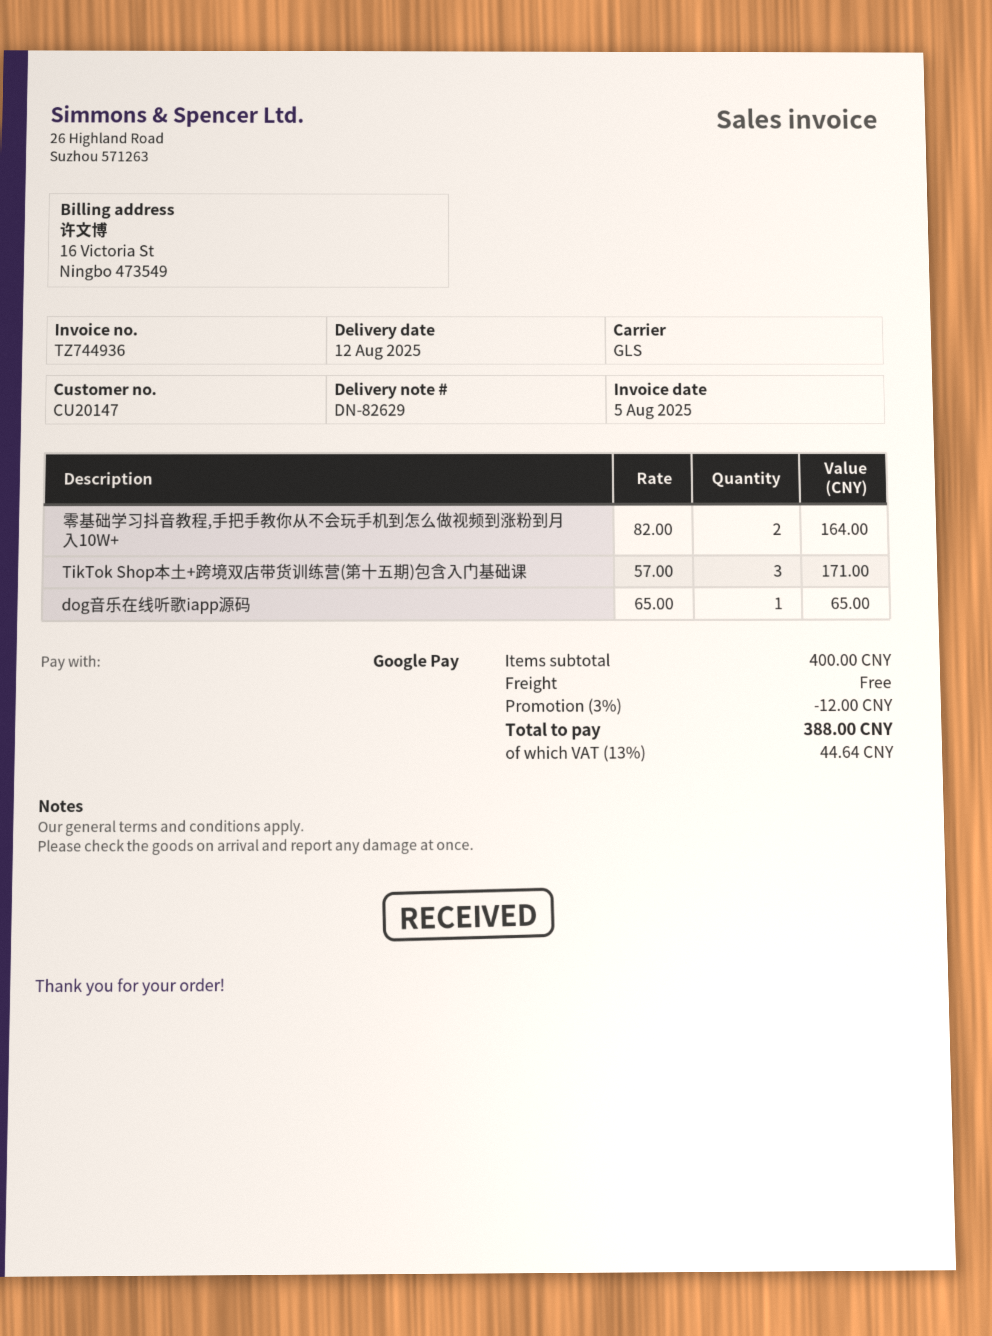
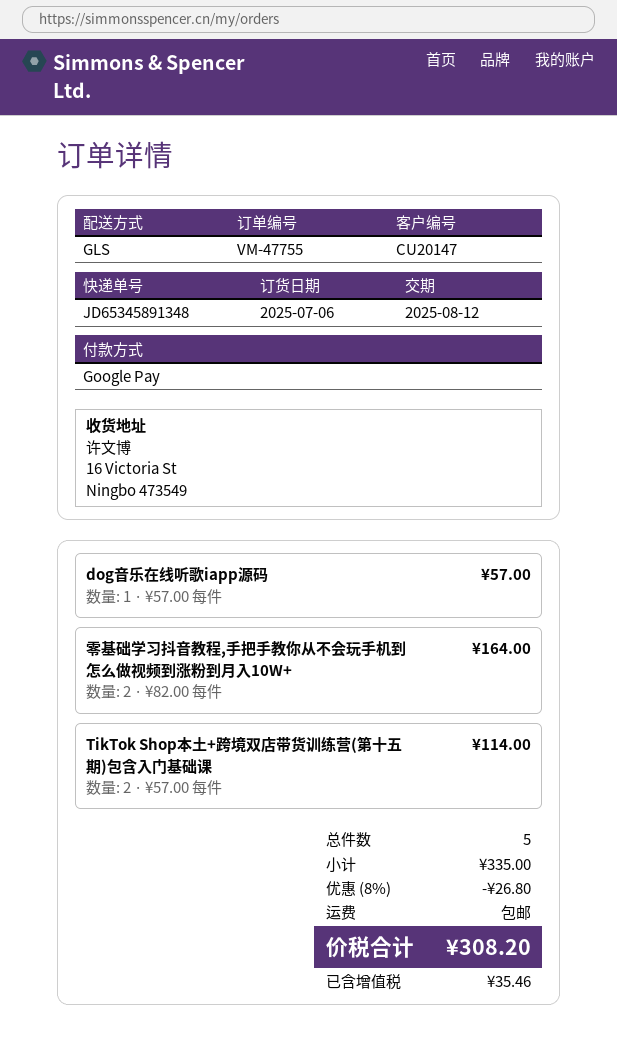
TikTok Shop本土+跨境双店带货训练营(第十五期)包含入门基础课: 3 x 57.00 = 171.00 -> 2 x 57.00 = 114.00
dog音乐在线听歌iapp源码: 1 x 65.00 = 65.00 -> 1 x 57.00 = 57.00
subtotal: 400.00 -> 335.00
discount: 3% = 12.00 -> 8% = 26.80
tax: 44.64 -> 35.46
total: 388.00 -> 308.20

